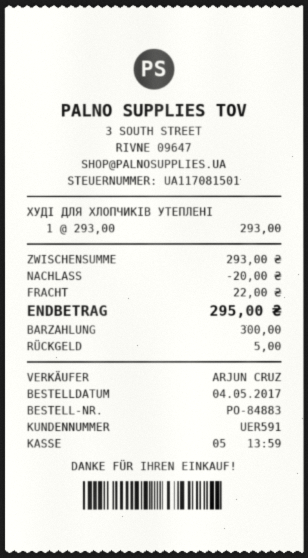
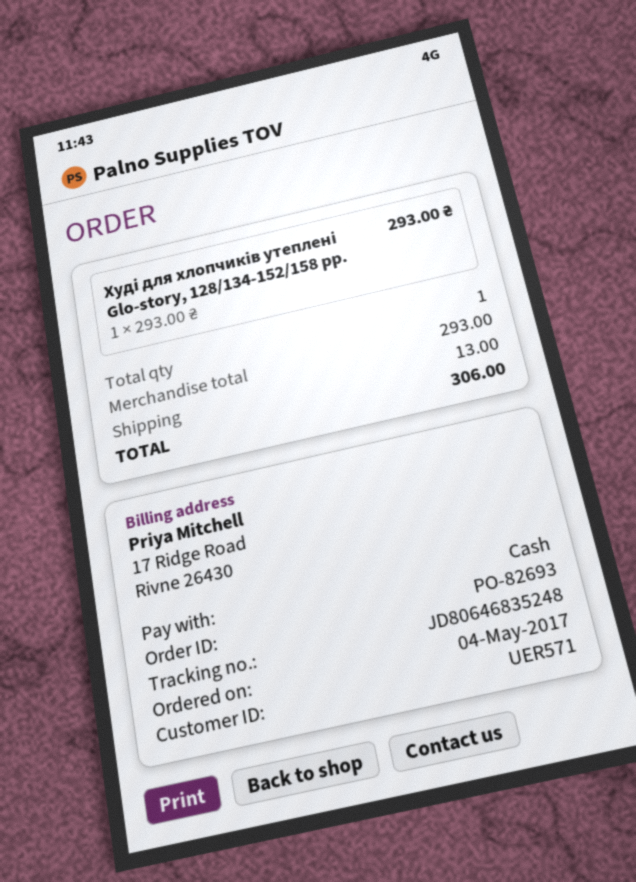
order number: PO-84883 -> PO-82693
customer number: UER591 -> UER571
discount: 20.00 -> none
shipping: 22.00 -> 13.00
total: 295.00 -> 306.00

